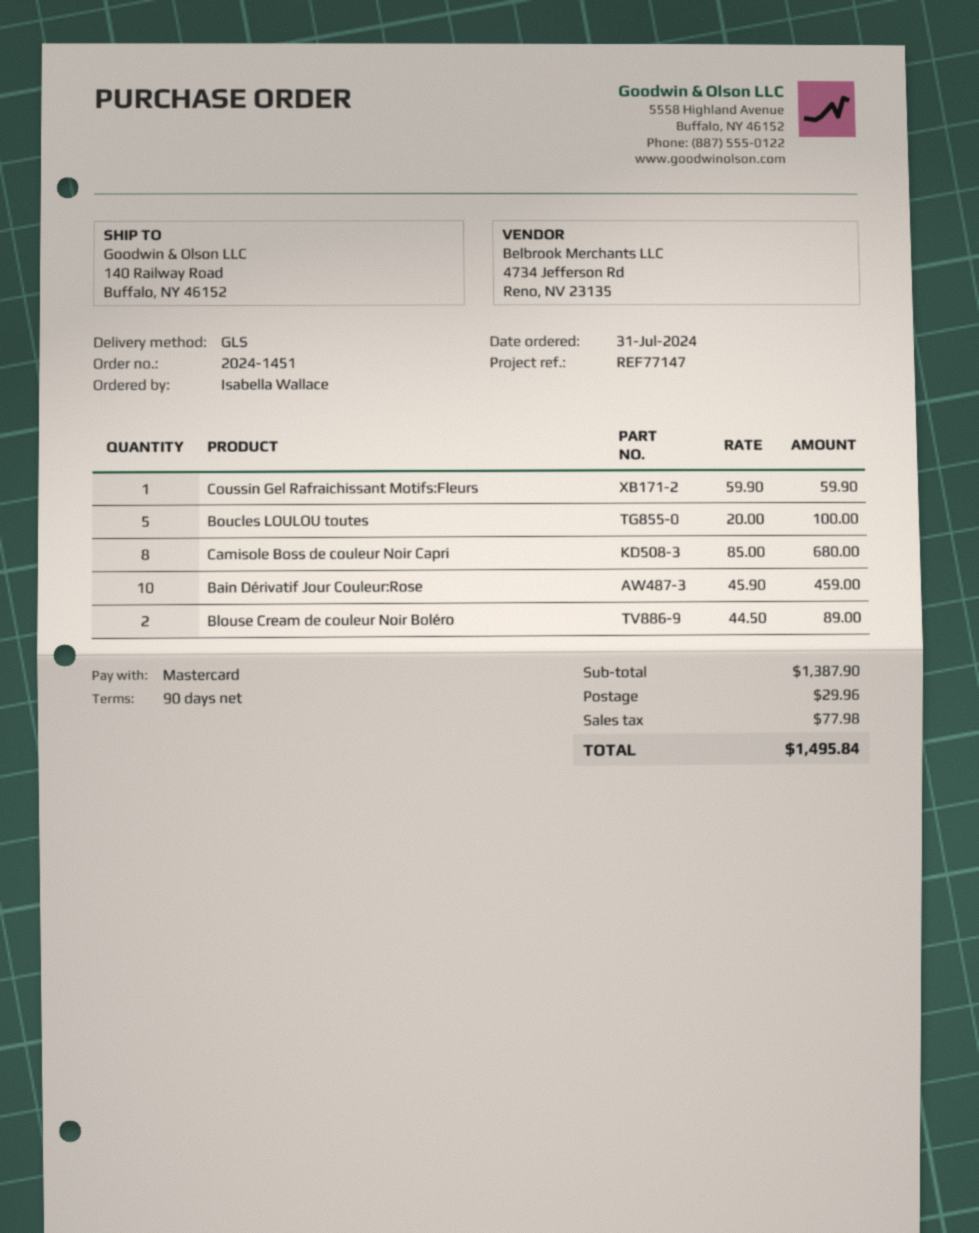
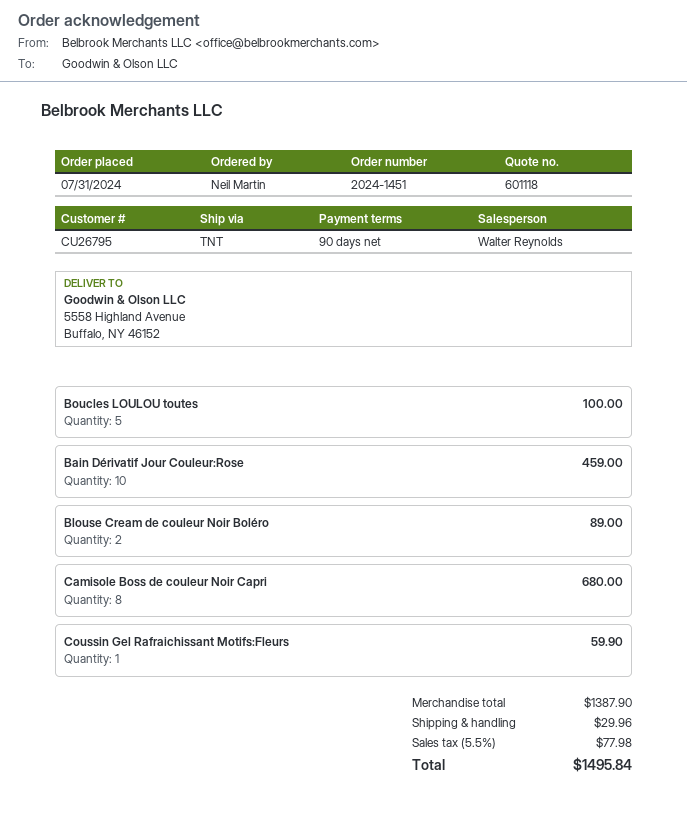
ordered by: Isabella Wallace -> Neil Martin
shipping method: GLS -> TNT
ship to: 140 Railway Road, Buffalo, NY 46152 -> 5558 Highland Avenue, Buffalo, NY 46152

